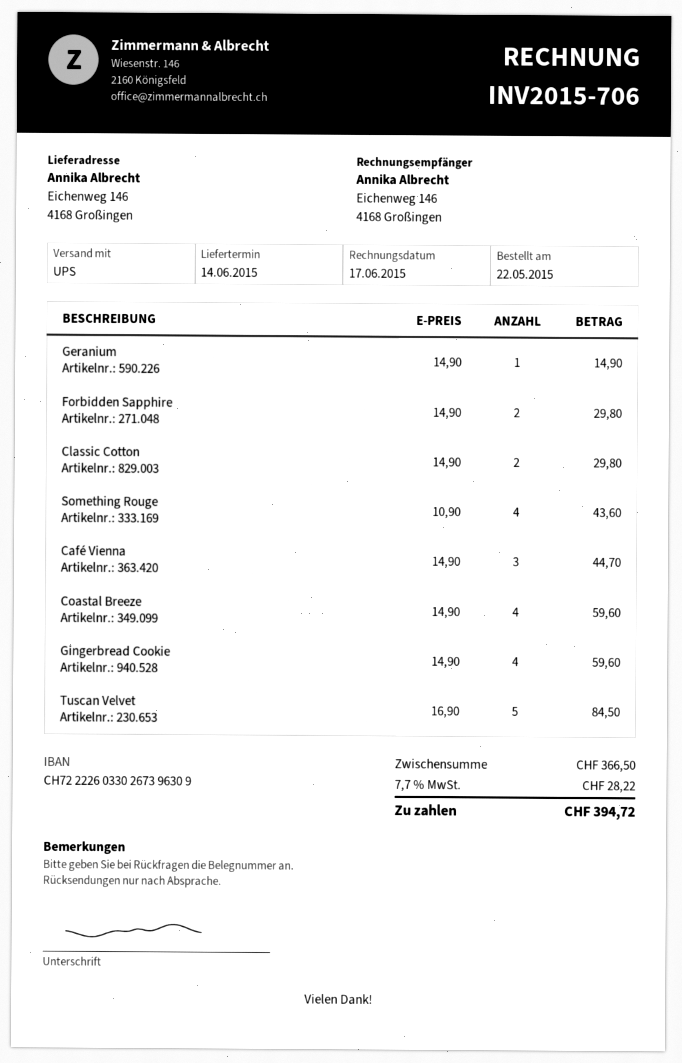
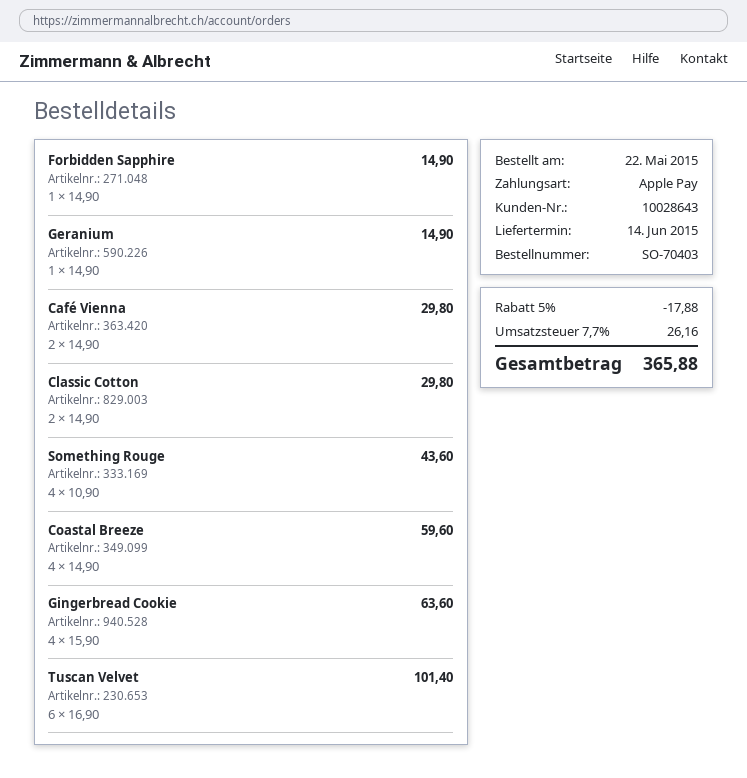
Forbidden Sapphire: 2 x 14.90 = 29.80 -> 1 x 14.90 = 14.90
Café Vienna: 3 x 14.90 = 44.70 -> 2 x 14.90 = 29.80
Gingerbread Cookie: 4 x 14.90 = 59.60 -> 4 x 15.90 = 63.60
Tuscan Velvet: 5 x 16.90 = 84.50 -> 6 x 16.90 = 101.40
discount: none -> 5% = 17.88
tax: 7.7% = 28.22 -> 7.7% = 26.16
total: 394.72 -> 365.88

